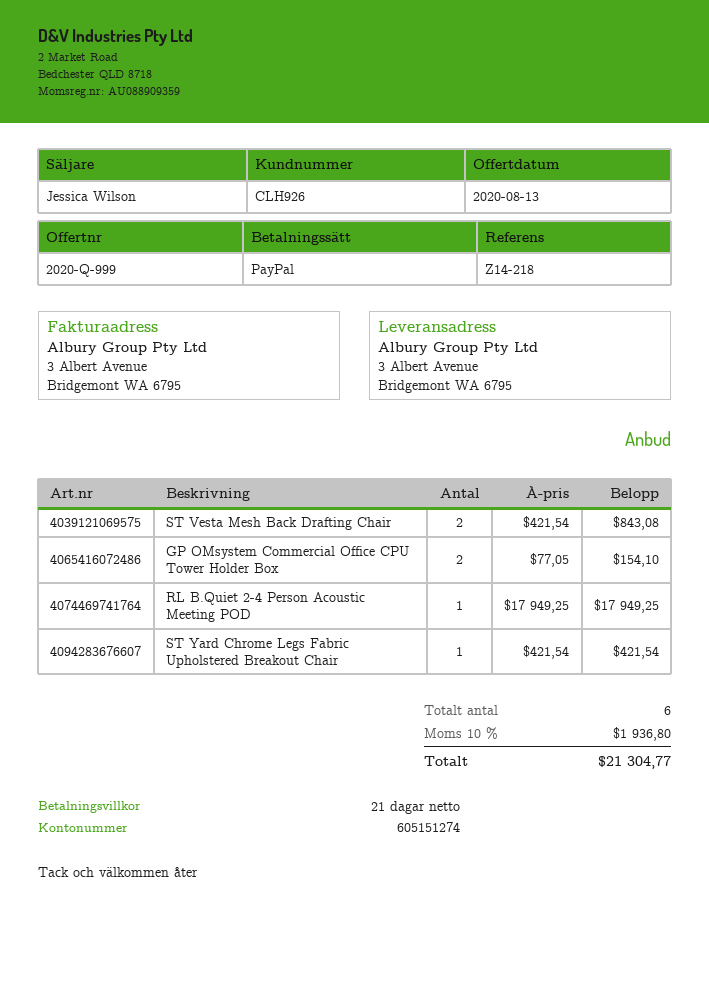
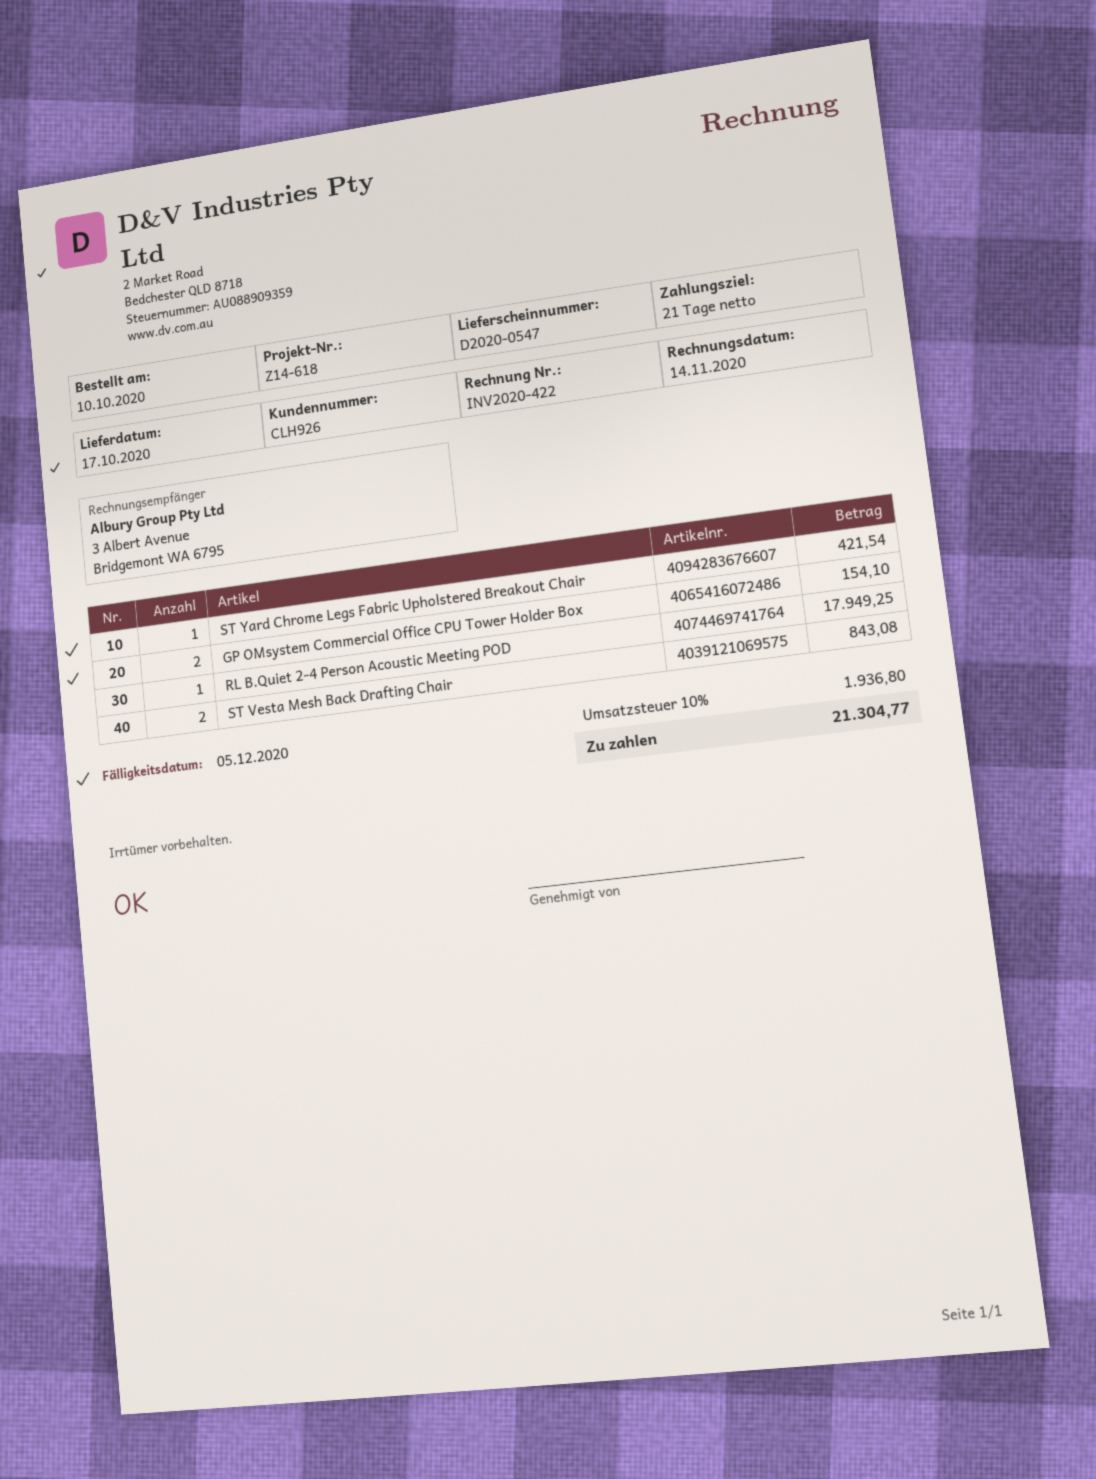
reference: Z14-218 -> Z14-618

